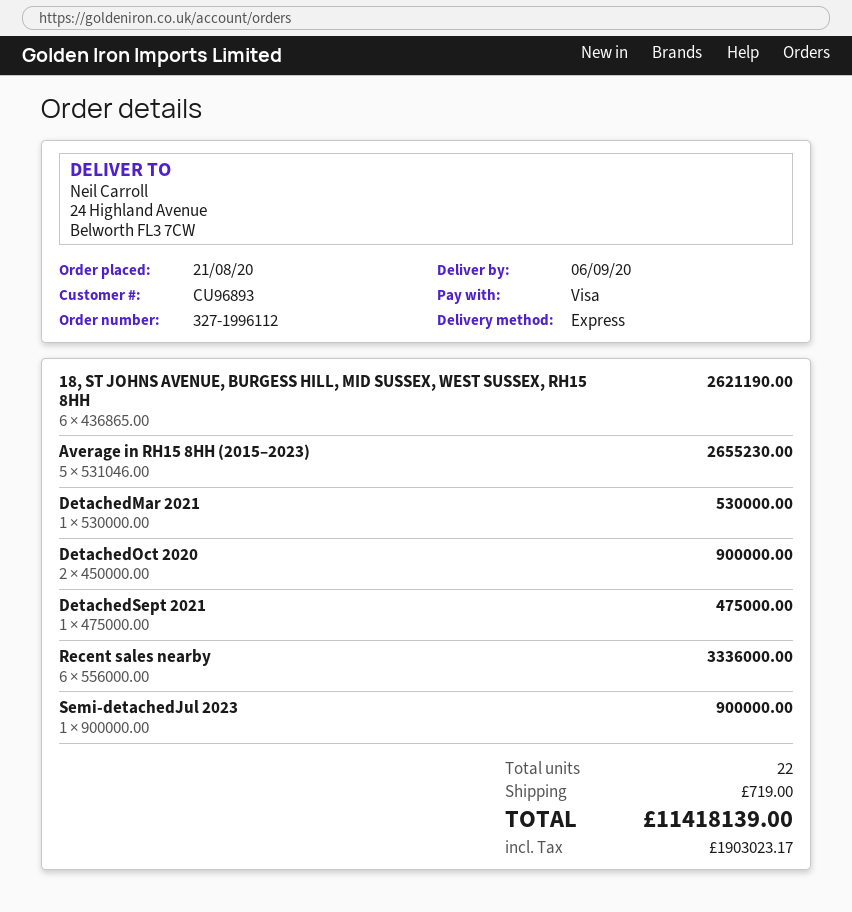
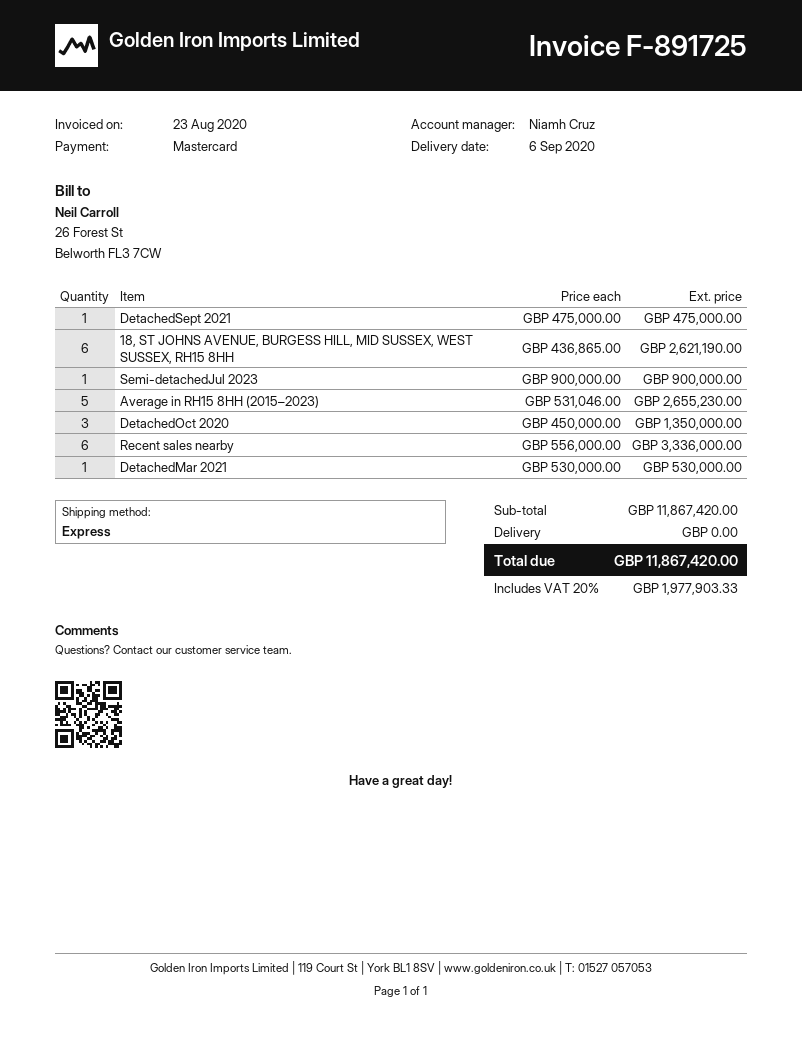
payment method: Visa -> Mastercard
DetachedOct 2020: 2 x 450000.00 = 900000.00 -> 3 x 450000.00 = 1350000.00
shipping: 719.00 -> 0.00
tax: 1903023.17 -> 1977903.33
total: 11418139.00 -> 11867420.00

